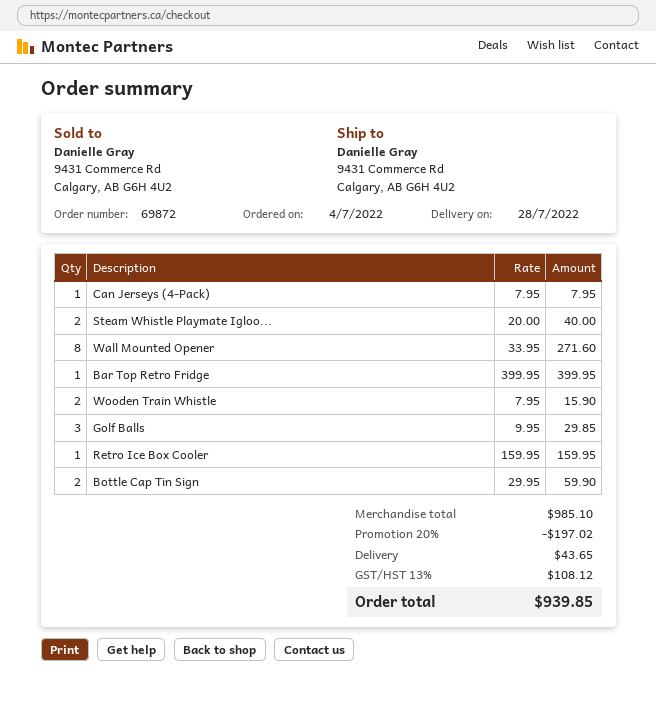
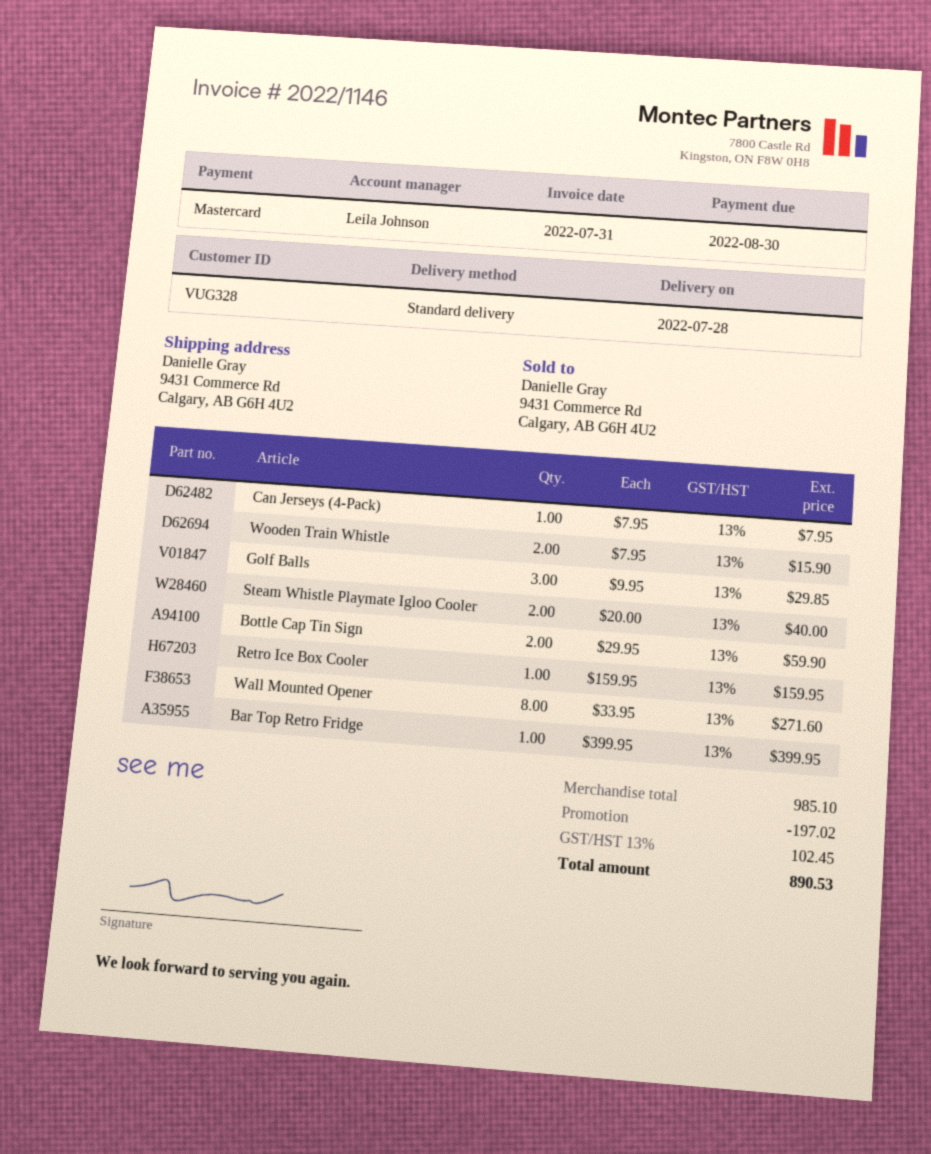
shipping: 43.65 -> none
tax: 13% = 108.12 -> 13% = 102.45
total: 939.85 -> 890.53

